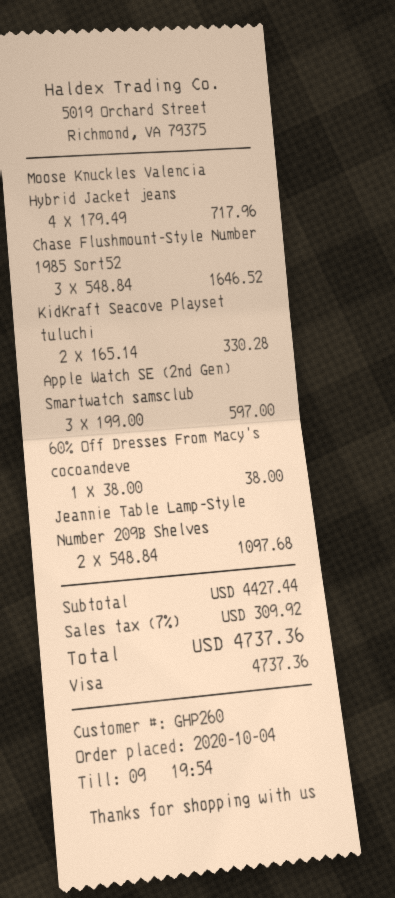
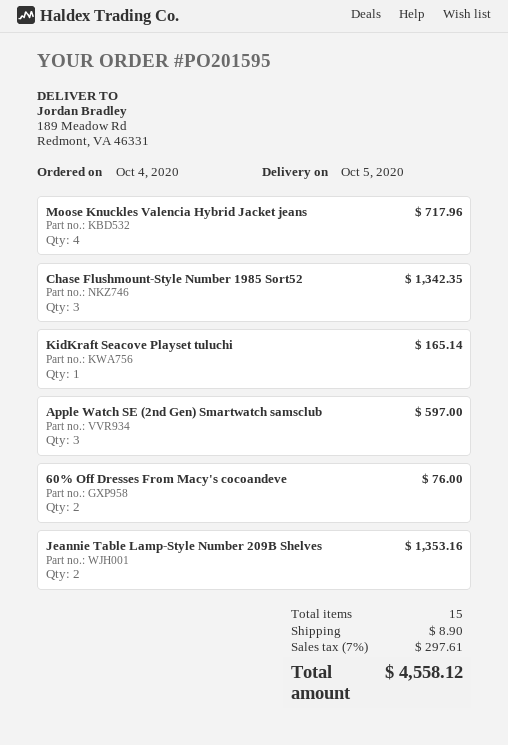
Chase Flushmount-Style Number 1985 Sort52: 3 for 1646.52 -> 3 for 1342.35
KidKraft Seacove Playset tuluchi: 2 for 330.28 -> 1 for 165.14
60% Off Dresses From Macy's cocoandeve: 1 for 38.00 -> 2 for 76.00
Jeannie Table Lamp-Style Number 209B Shelves: 2 for 1097.68 -> 2 for 1353.16
shipping: none -> 8.90
tax: 7% = 309.92 -> 7% = 297.61
total: 4737.36 -> 4558.12

